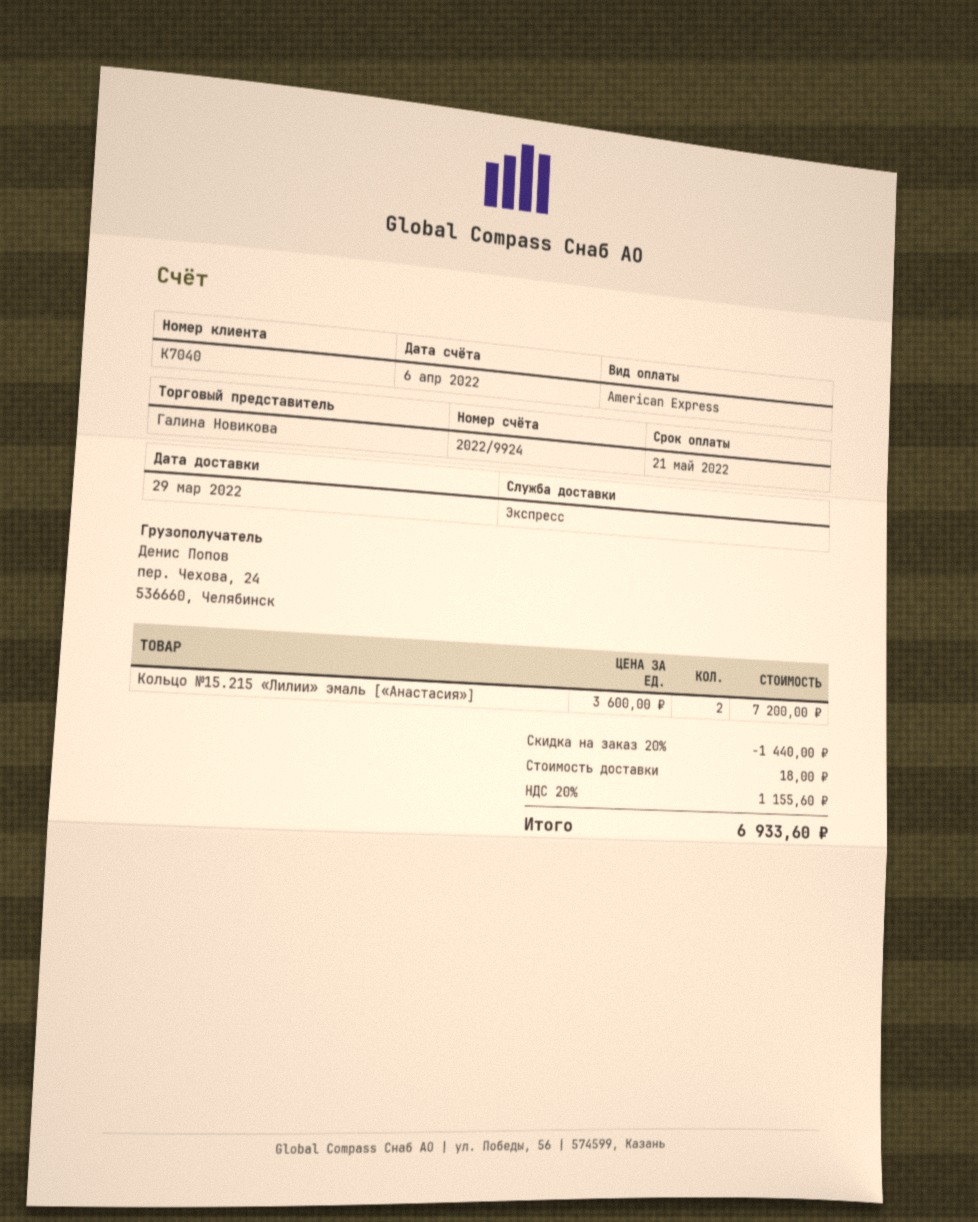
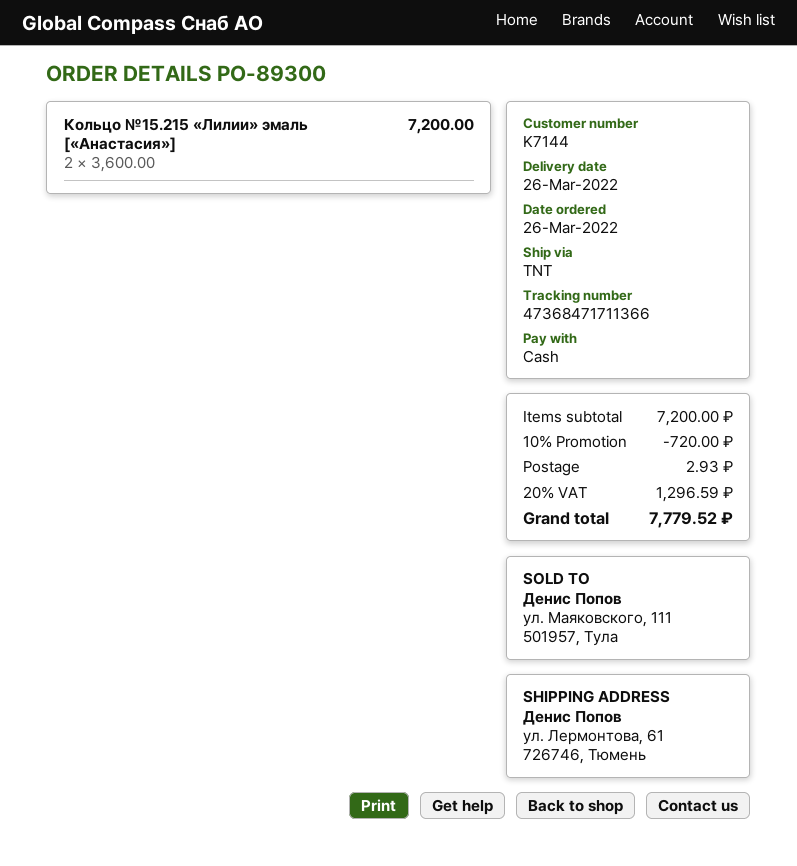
delivery date: 2022-03-29 -> 2022-03-26
customer number: K7040 -> K7144
payment method: American Express -> cash
shipping method: express -> TNT
ship to: пер. Чехова, 24, 536660, Челябинск -> ул. Лермонтова, 61, 726746, Тюмень
discount: 20% = 1440.00 -> 10% = 720.00
shipping: 18.00 -> 2.93
tax: 20% = 1155.60 -> 20% = 1296.59
total: 6933.60 -> 7779.52

